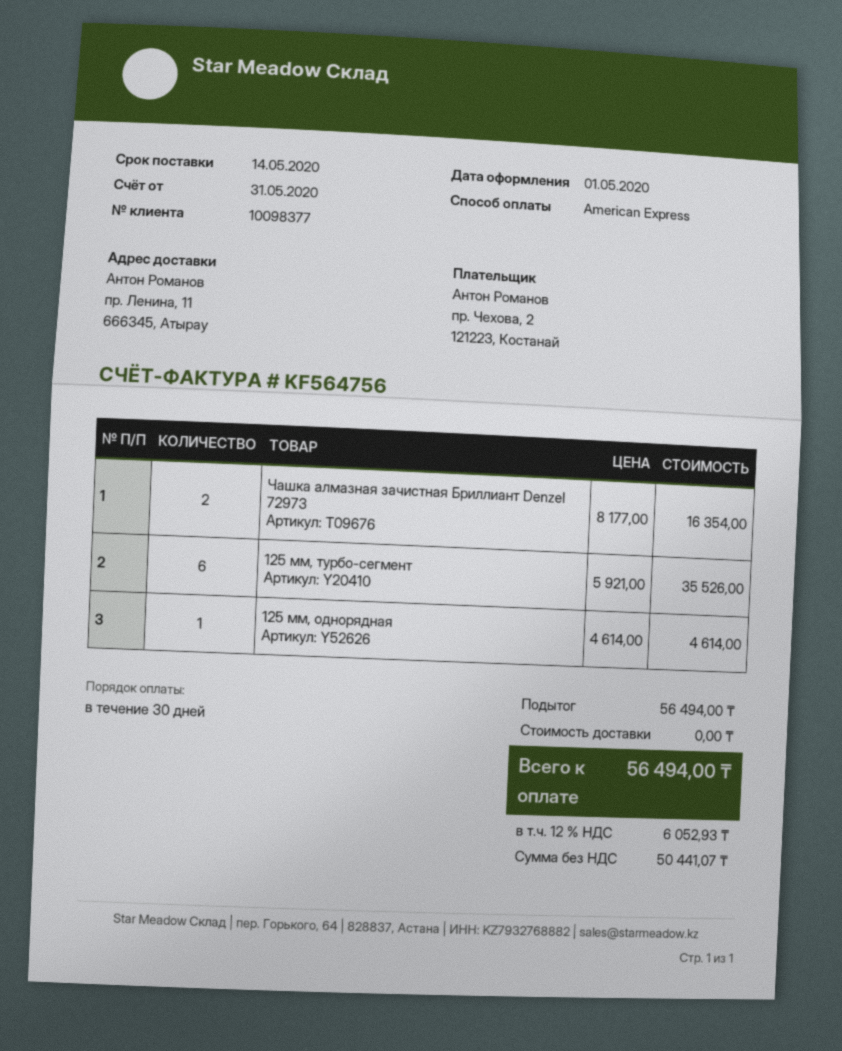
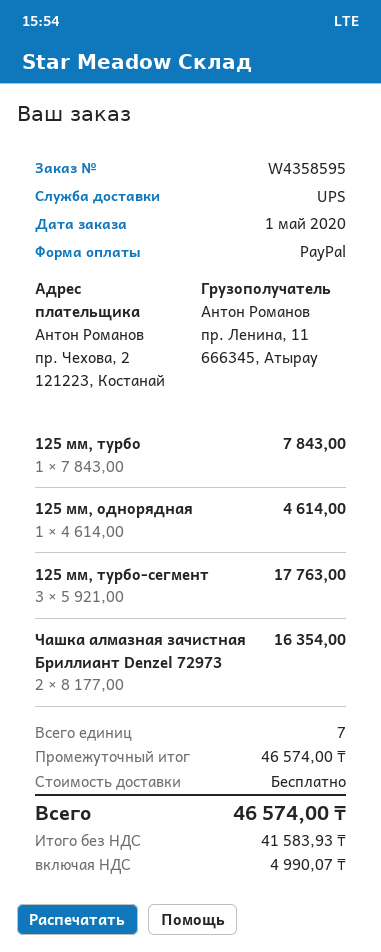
payment method: American Express -> PayPal
125 мм, турбо-сегмент: 6 x 5921.00 = 35526.00 -> 3 x 5921.00 = 17763.00
125 мм, турбо: none -> 1 x 7843.00 = 7843.00
subtotal: 56494.00 -> 46574.00
net: 50441.07 -> 41583.93
tax: 6052.93 -> 4990.07
total: 56494.00 -> 46574.00

